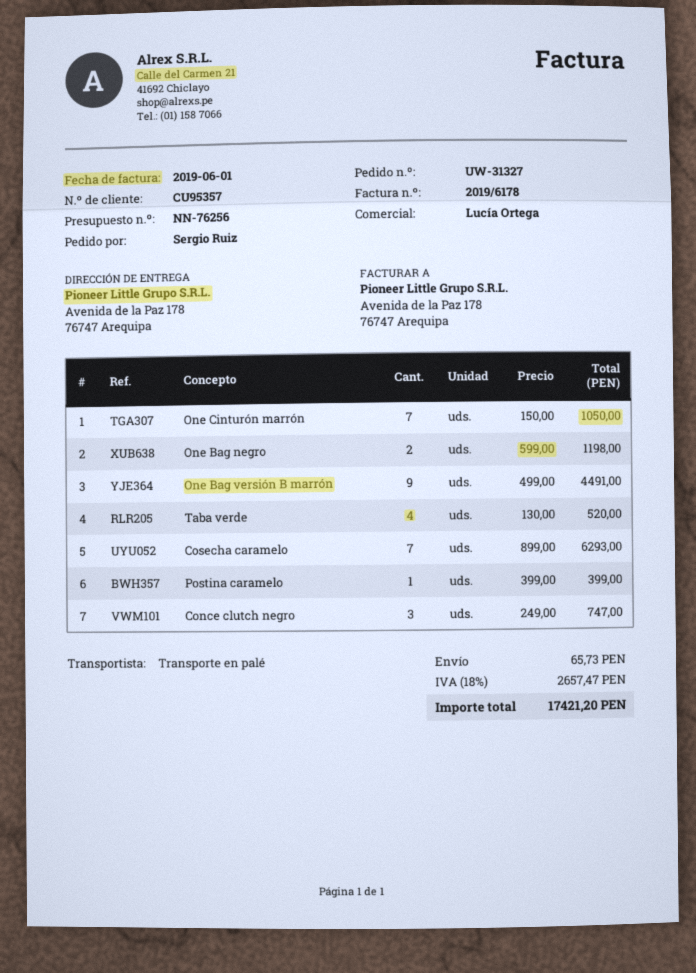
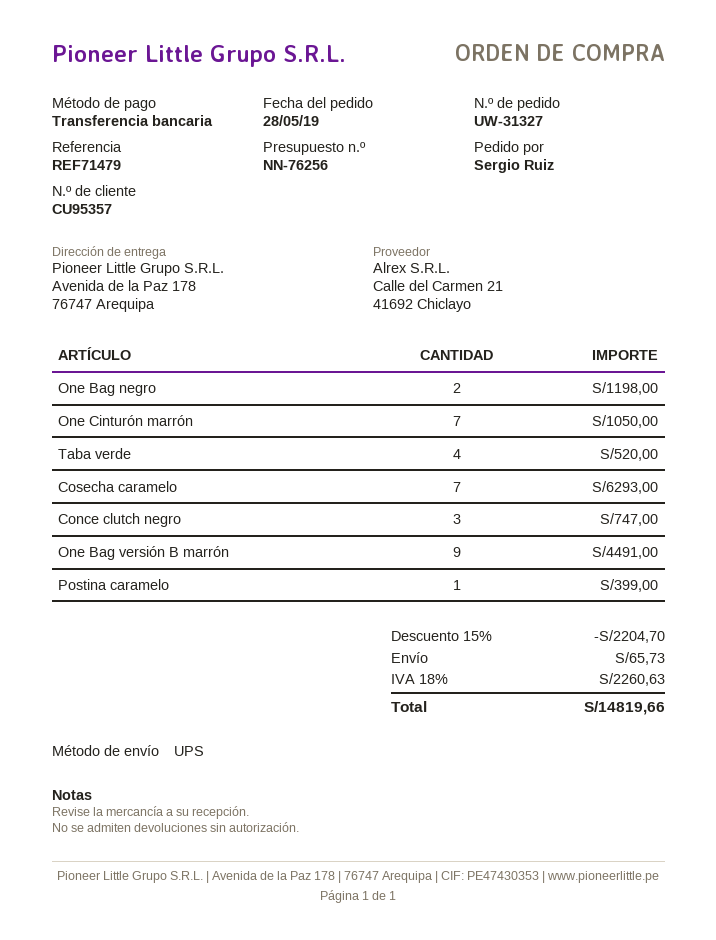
shipping method: pallet freight -> UPS
discount: none -> 15% = 2204.70
tax: 18% = 2657.47 -> 18% = 2260.63
total: 17421.20 -> 14819.66

